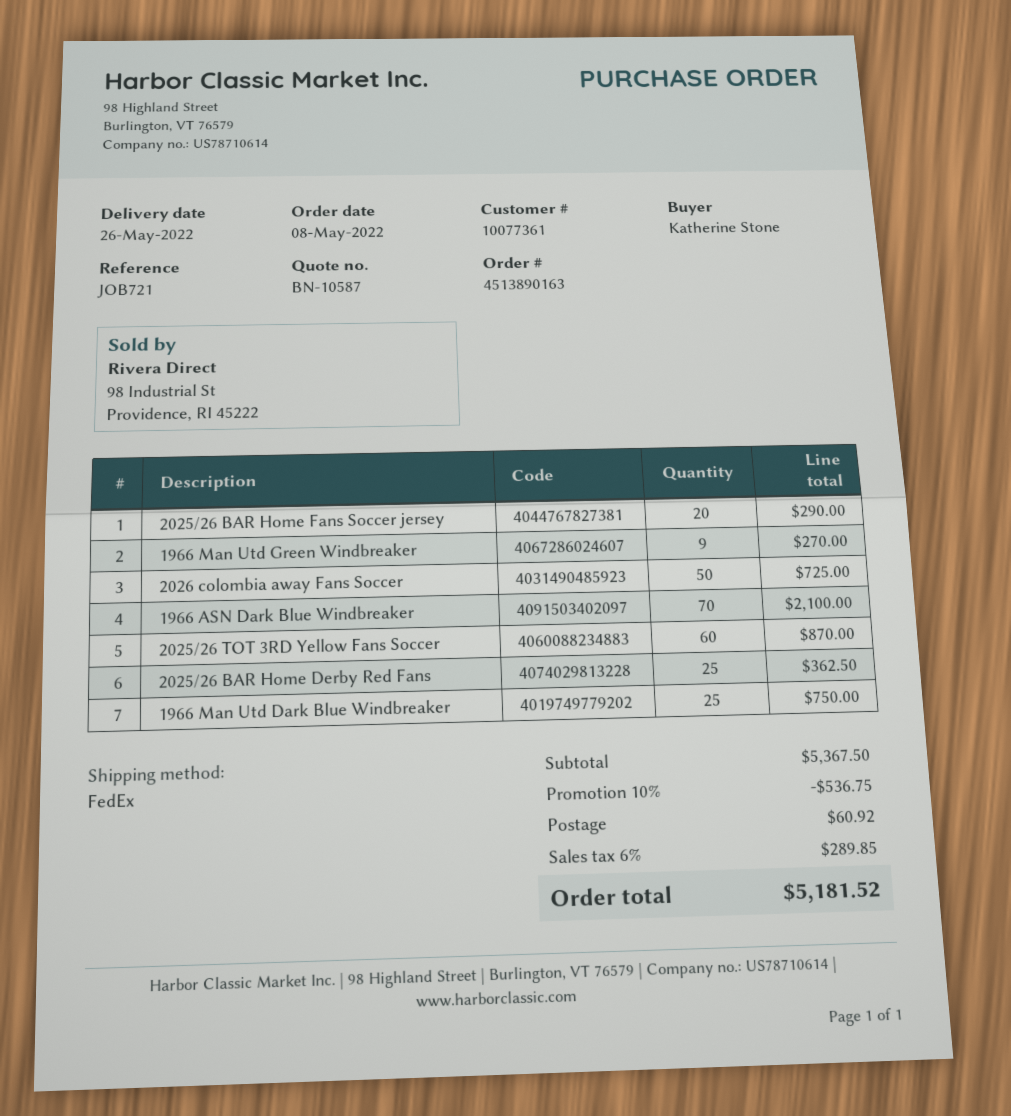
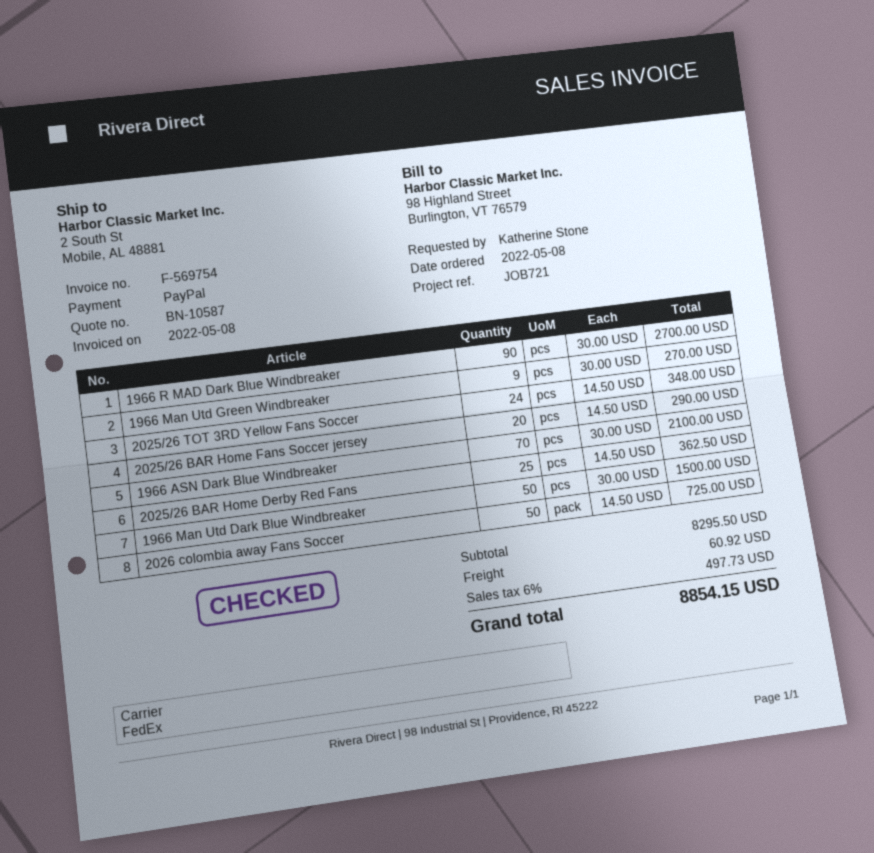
2025/26 TOT 3RD Yellow Fans Soccer: 60 for 870.00 -> 24 for 348.00
1966 Man Utd Dark Blue Windbreaker: 25 for 750.00 -> 50 for 1500.00
1966 R MAD Dark Blue Windbreaker: none -> 90 for 2700.00
subtotal: 5367.50 -> 8295.50
discount: 10% = 536.75 -> none
tax: 6% = 289.85 -> 6% = 497.73
total: 5181.52 -> 8854.15

